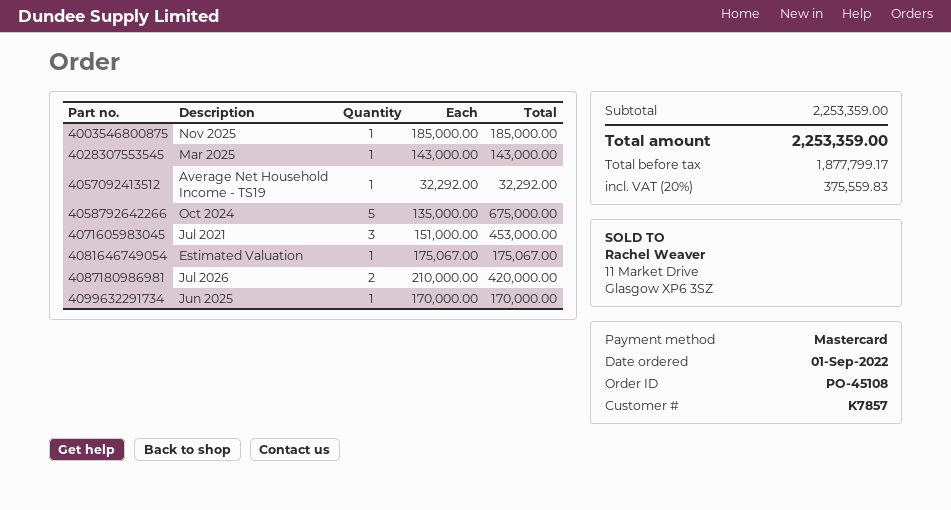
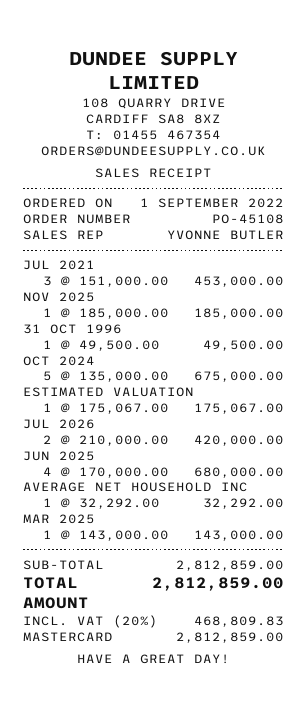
Jun 2025: 1 x 170000.00 = 170000.00 -> 4 x 170000.00 = 680000.00
31 OCT 1996: none -> 1 x 49500.00 = 49500.00
subtotal: 2253359.00 -> 2812859.00
tax: 20% = 375559.83 -> 20% = 468809.83
total: 2253359.00 -> 2812859.00

